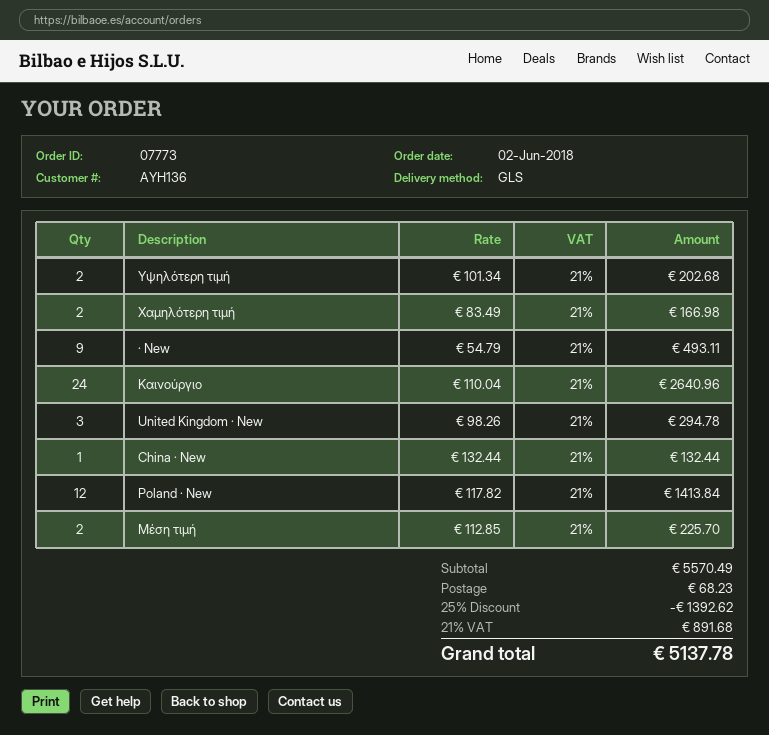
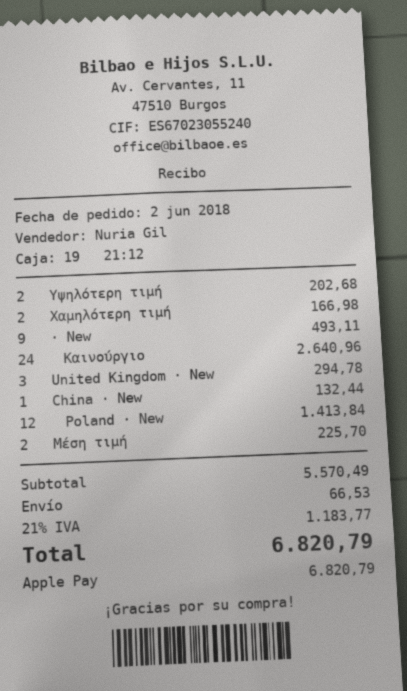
discount: 25% = 1392.62 -> none
shipping: 68.23 -> 66.53
tax: 21% = 891.68 -> 21% = 1183.77
total: 5137.78 -> 6820.79

